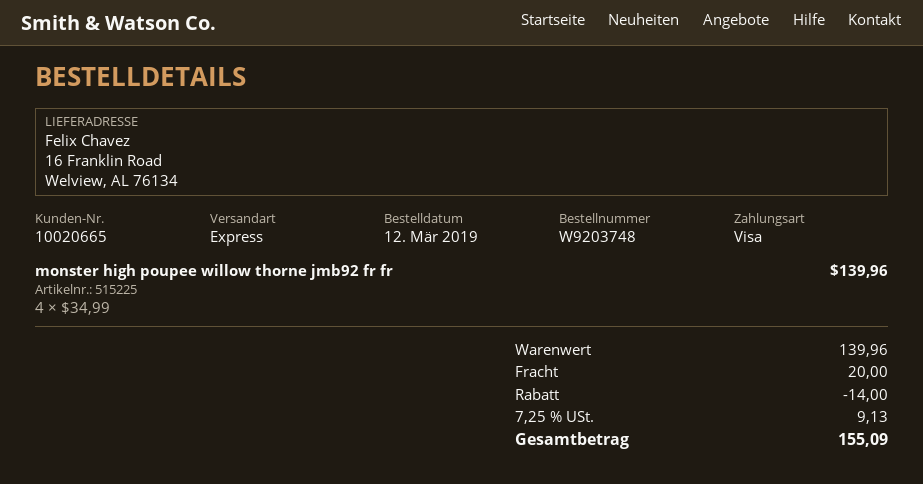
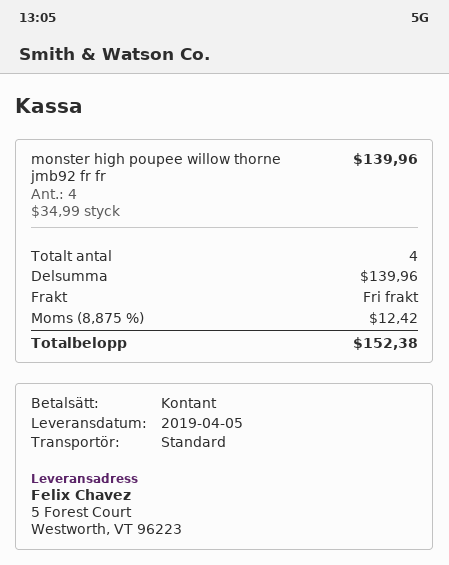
payment method: Visa -> cash
shipping method: express -> standard
ship to: 16 Franklin Road, Welview, AL 76134 -> 5 Forest Court, Westworth, VT 96223
discount: 14.00 -> none
shipping: 20.00 -> 0.00
tax: 7.25% = 9.13 -> 8.875% = 12.42
total: 155.09 -> 152.38

